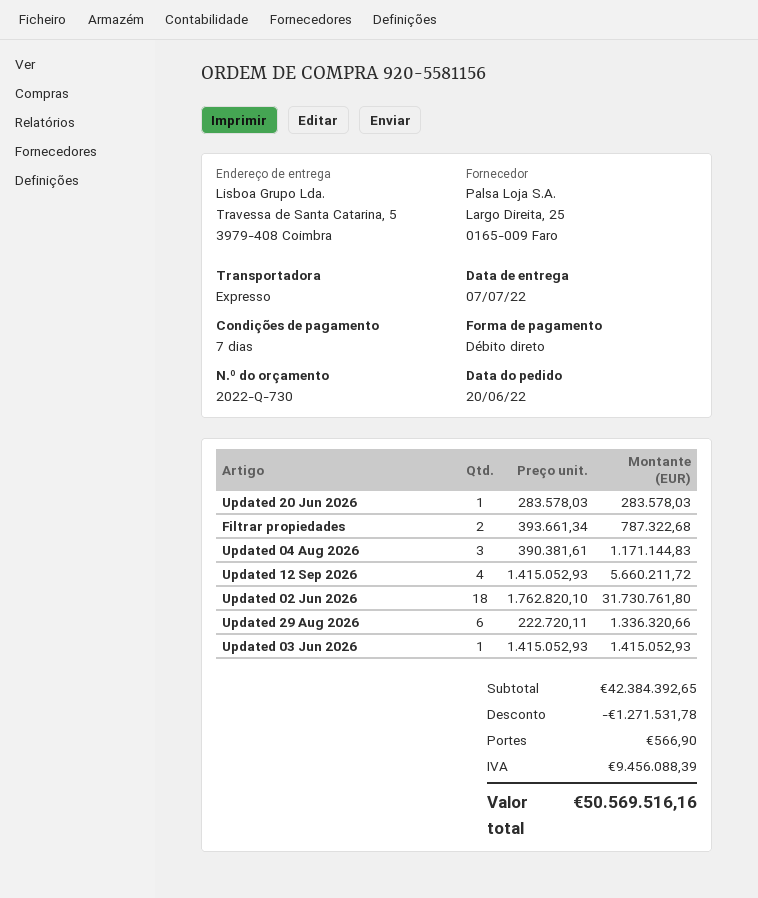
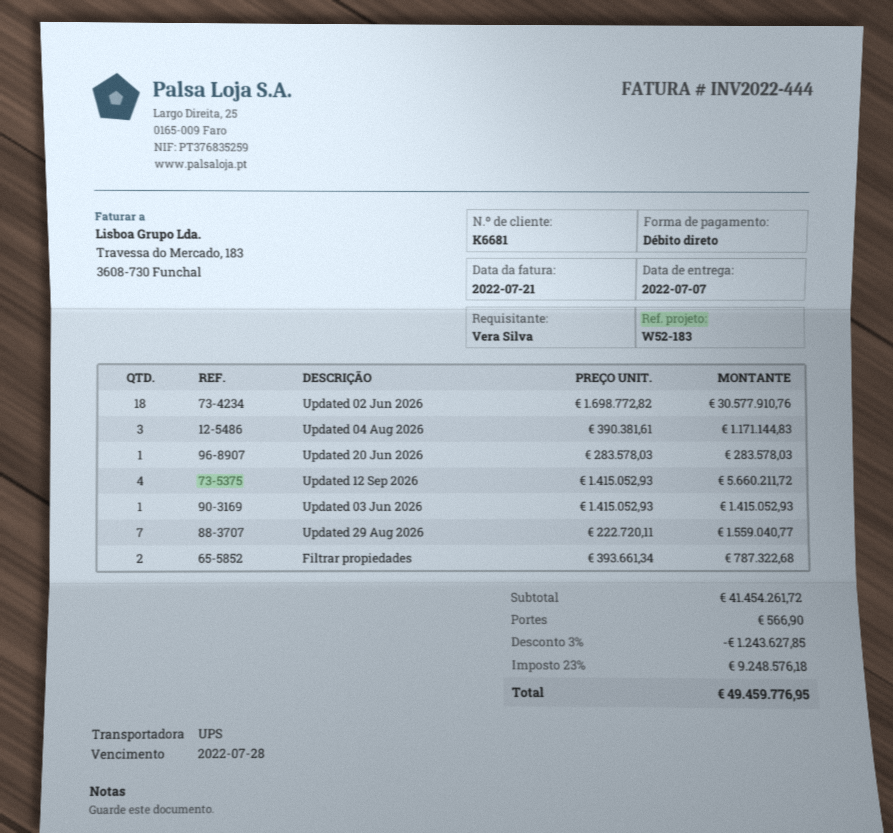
shipping method: express -> UPS
Updated 02 Jun 2026: 18 x 1762820.10 = 31730761.80 -> 18 x 1698772.82 = 30577910.76
Updated 29 Aug 2026: 6 x 222720.11 = 1336320.66 -> 7 x 222720.11 = 1559040.77
subtotal: 42384392.65 -> 41454261.72
discount: 1271531.78 -> 1243627.85
tax: 9456088.39 -> 9248576.18
total: 50569516.16 -> 49459776.95

